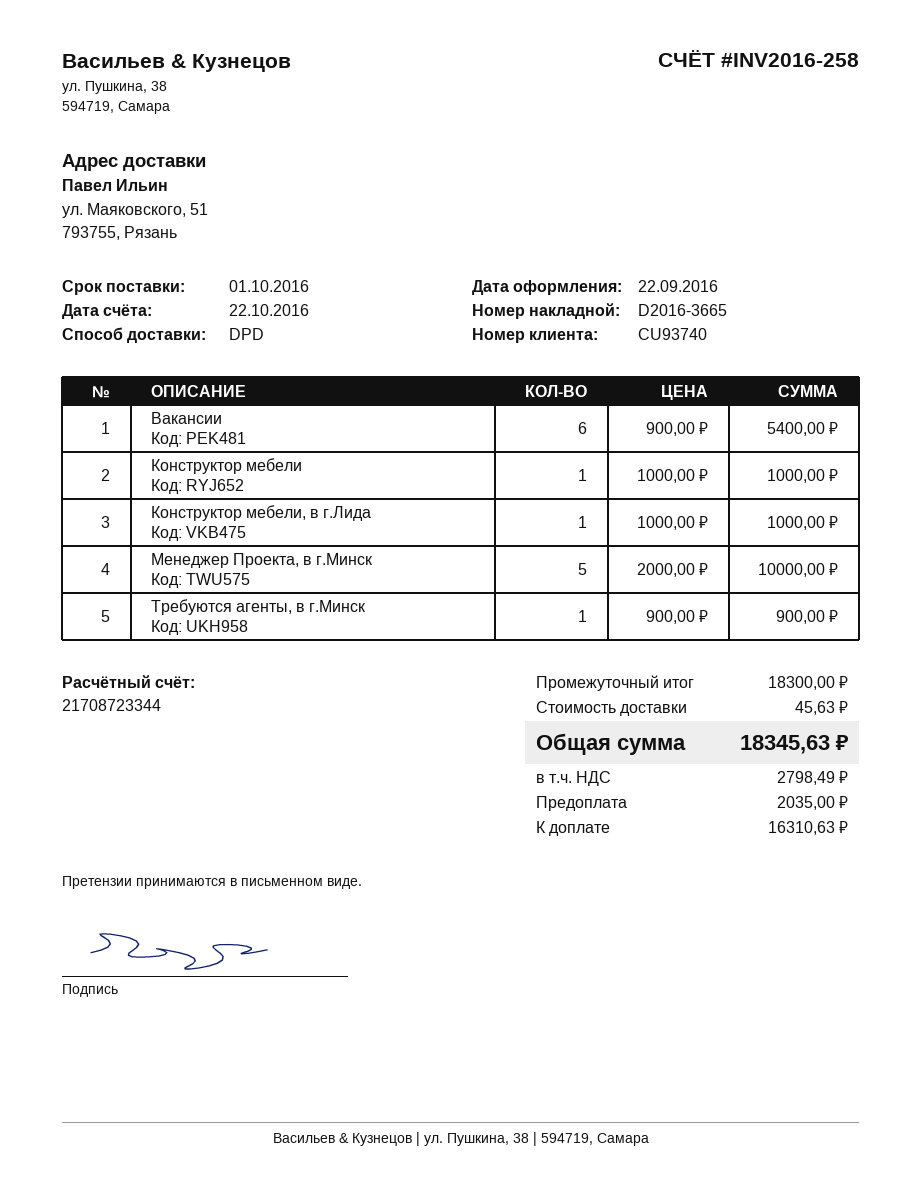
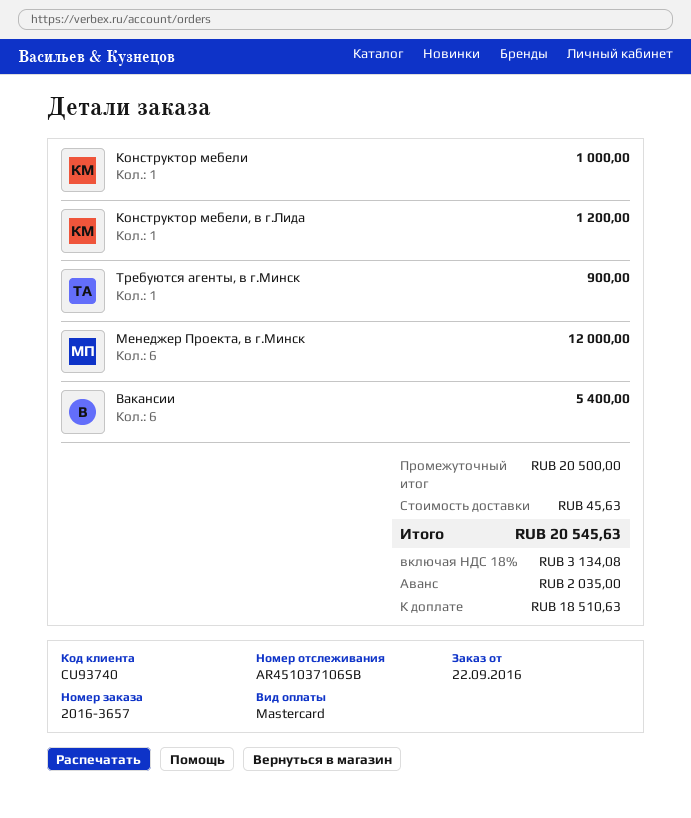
Конструктор мебели, в г.Лида: 1 for 1000.00 -> 1 for 1200.00
Менеджер Проекта, в г.Минск: 5 for 10000.00 -> 6 for 12000.00
subtotal: 18300.00 -> 20500.00
tax: 2798.49 -> 3134.08
total: 18345.63 -> 20545.63
balance: 16310.63 -> 18510.63

